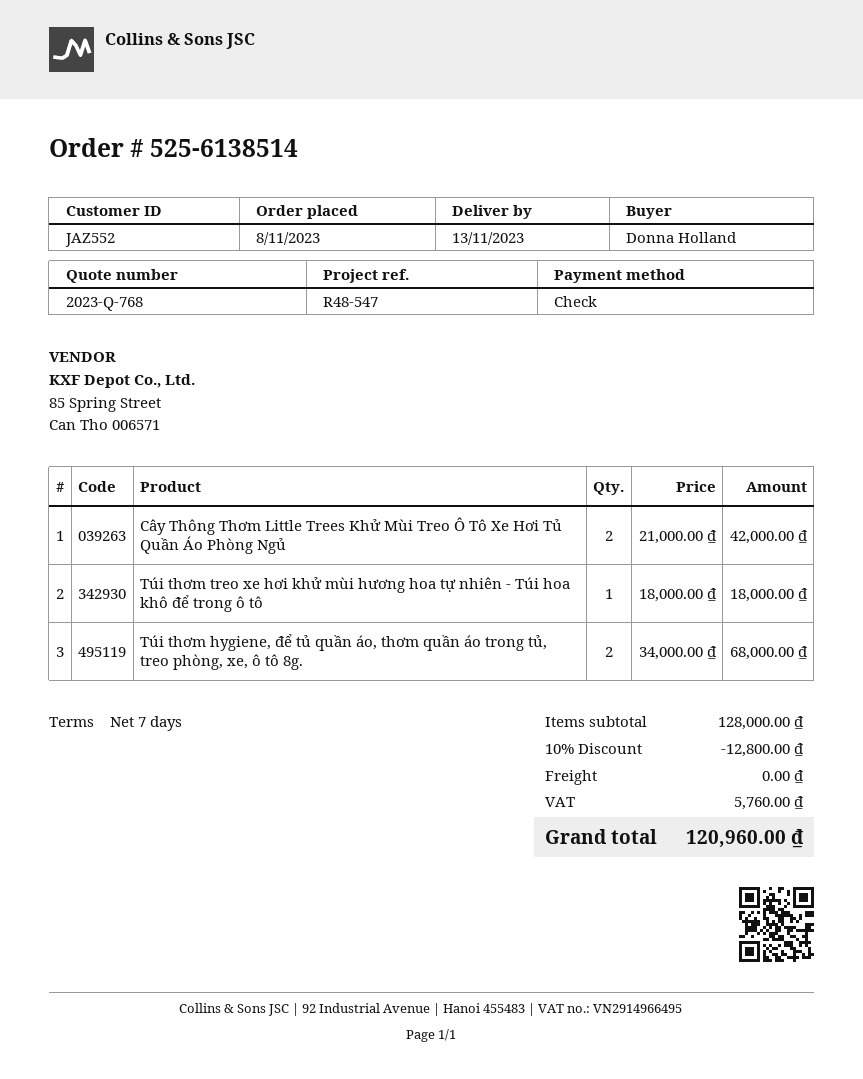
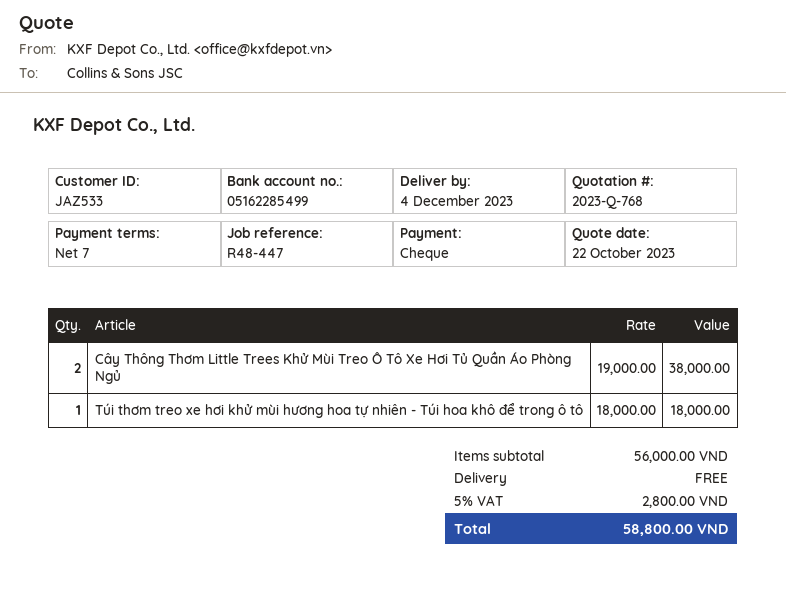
delivery date: 2023-11-13 -> 2023-12-04
customer number: JAZ552 -> JAZ533
reference: R48-547 -> R48-447
Cây Thông Thơm Little Trees Khử Mùi Treo Ô Tô Xe Hơi Tủ Quần Áo Phòng Ngủ: 2 x 21000.00 = 42000.00 -> 2 x 19000.00 = 38000.00
Túi thơm hygiene, để tủ quần áo, thơm quần áo trong tủ, treo phòng, xe, ô tô 8g.: 2 x 34000.00 = 68000.00 -> none
subtotal: 128000.00 -> 56000.00
discount: 10% = 12800.00 -> none
tax: 5760.00 -> 2800.00
total: 120960.00 -> 58800.00

